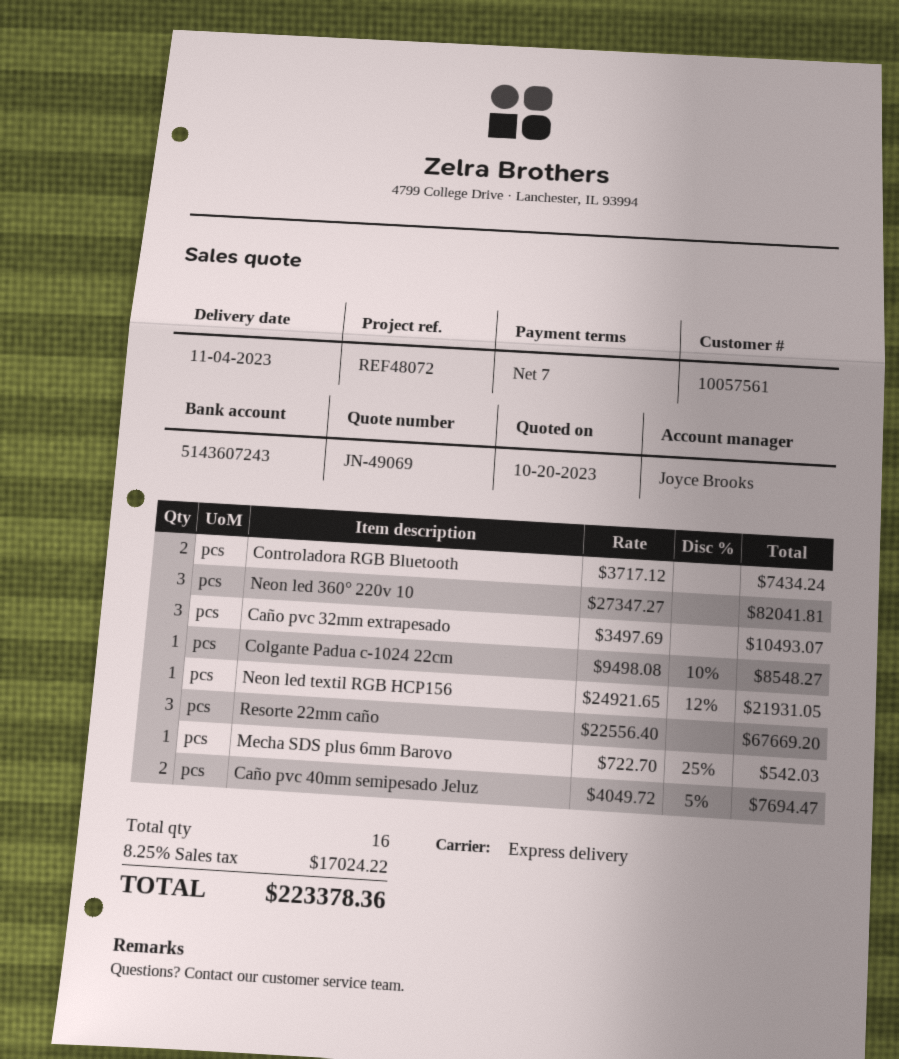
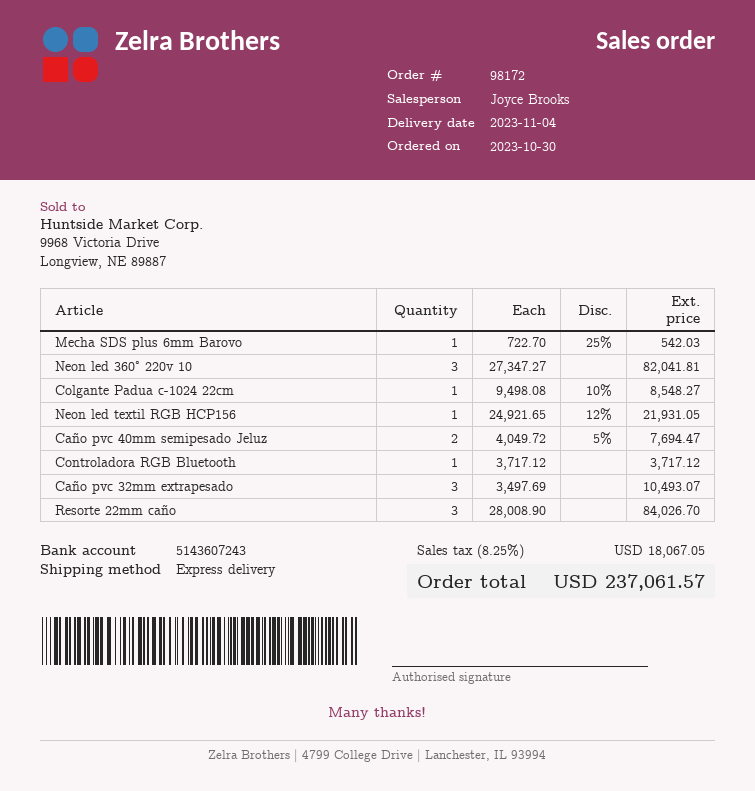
Controladora RGB Bluetooth: 2 x 3717.12 = 7434.24 -> 1 x 3717.12 = 3717.12
Resorte 22mm caño: 3 x 22556.40 = 67669.20 -> 3 x 28008.90 = 84026.70
tax: 8.25% = 17024.22 -> 8.25% = 18067.05
total: 223378.36 -> 237061.57

